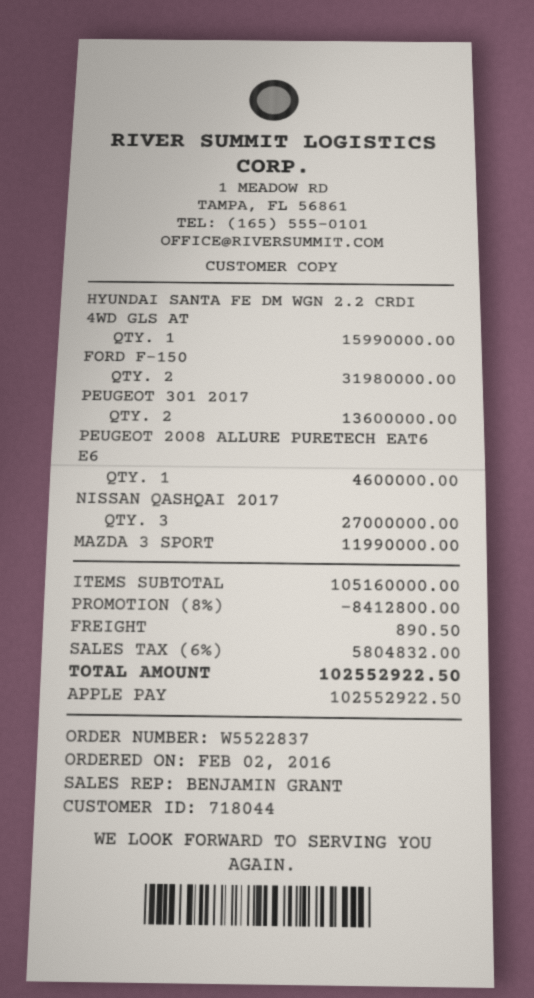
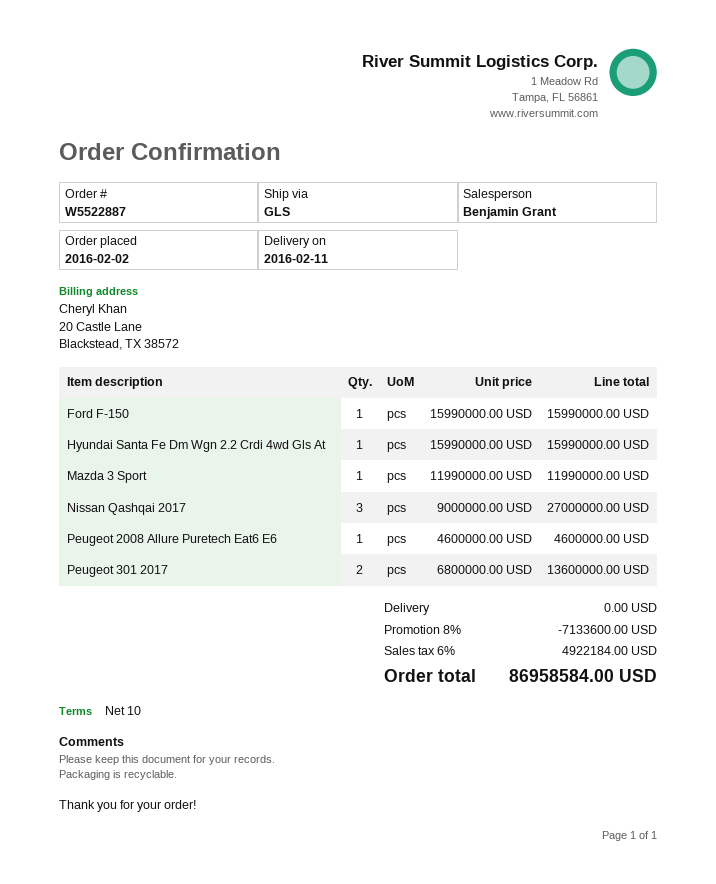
order number: W5522837 -> W5522887
FORD F-150: 2 for 31980000.00 -> 1 for 15990000.00
discount: 8% = 8412800.00 -> 8% = 7133600.00
shipping: 890.50 -> 0.00
tax: 6% = 5804832.00 -> 6% = 4922184.00
total: 102552922.50 -> 86958584.00

